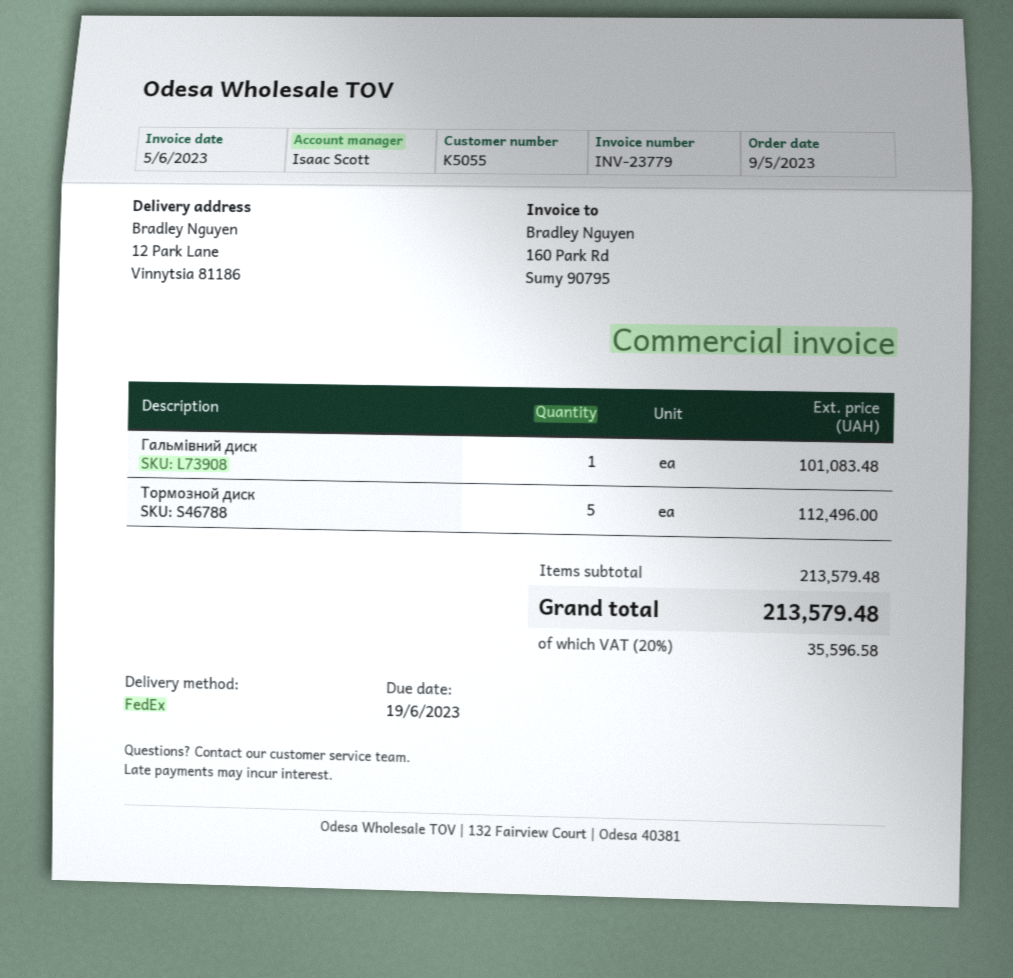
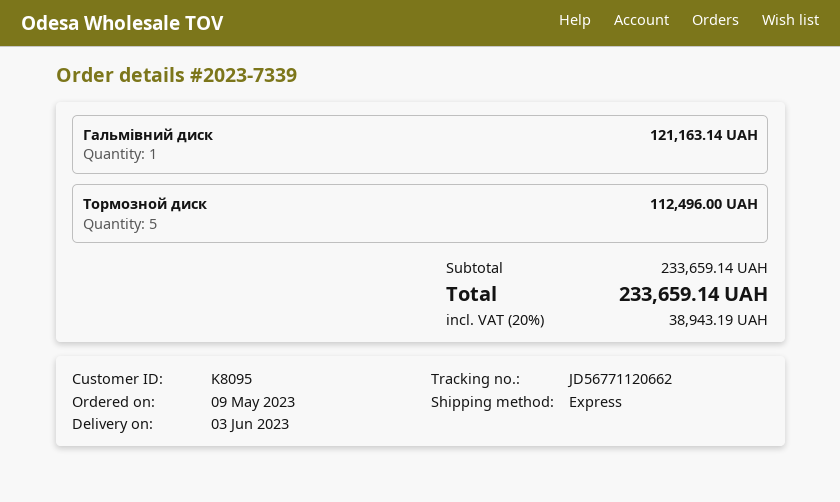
customer number: K5055 -> K8095
shipping method: FedEx -> express
Гальмівний диск: 1 for 101083.48 -> 1 for 121163.14
subtotal: 213579.48 -> 233659.14
tax: 20% = 35596.58 -> 20% = 38943.19
total: 213579.48 -> 233659.14

